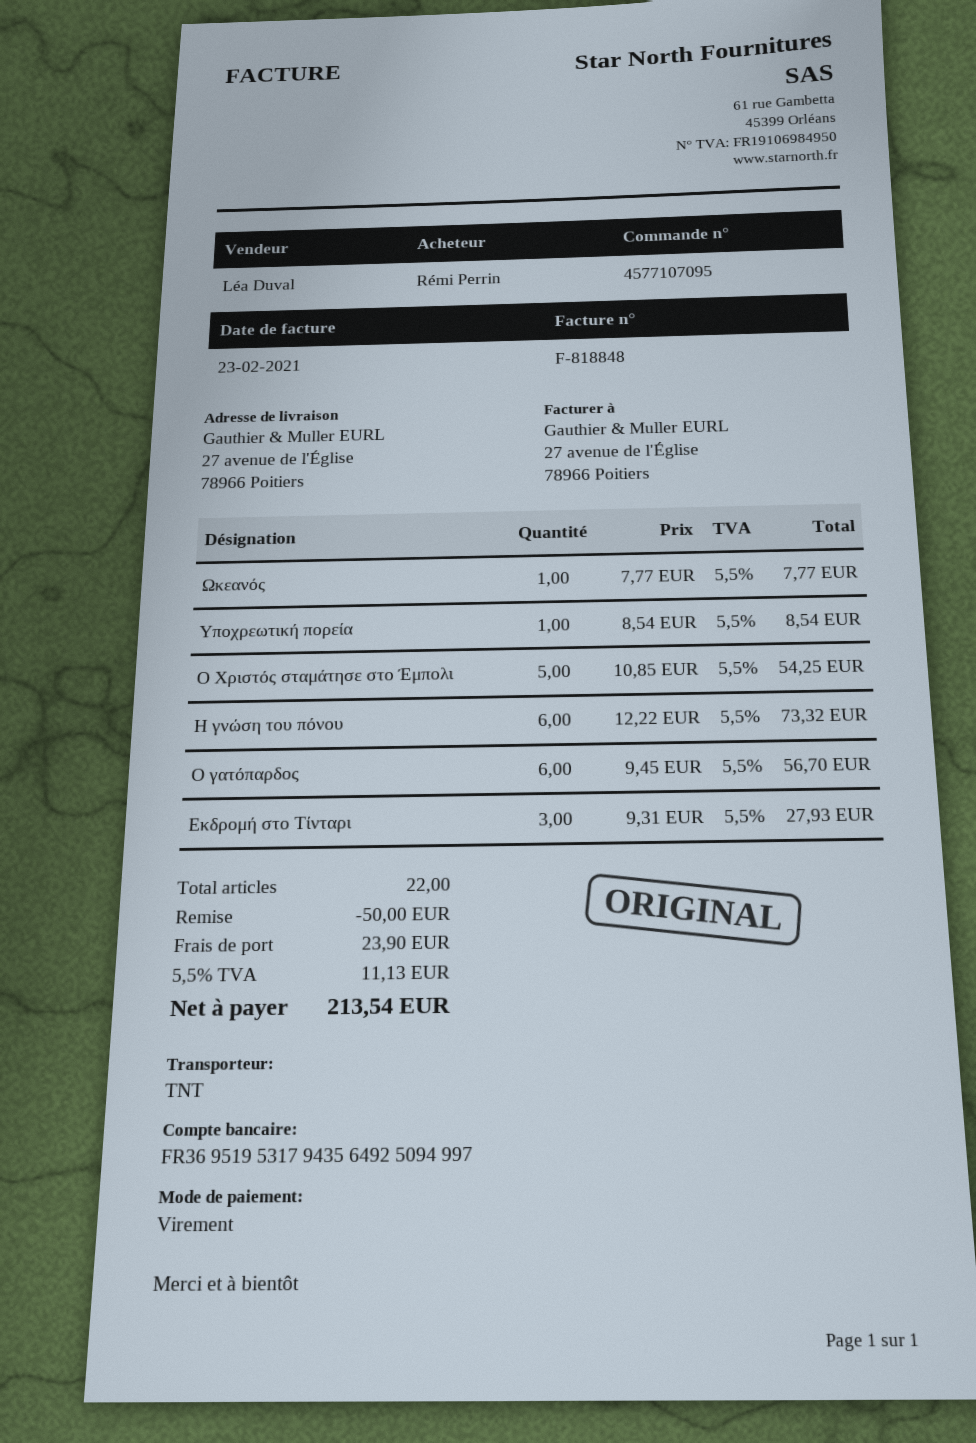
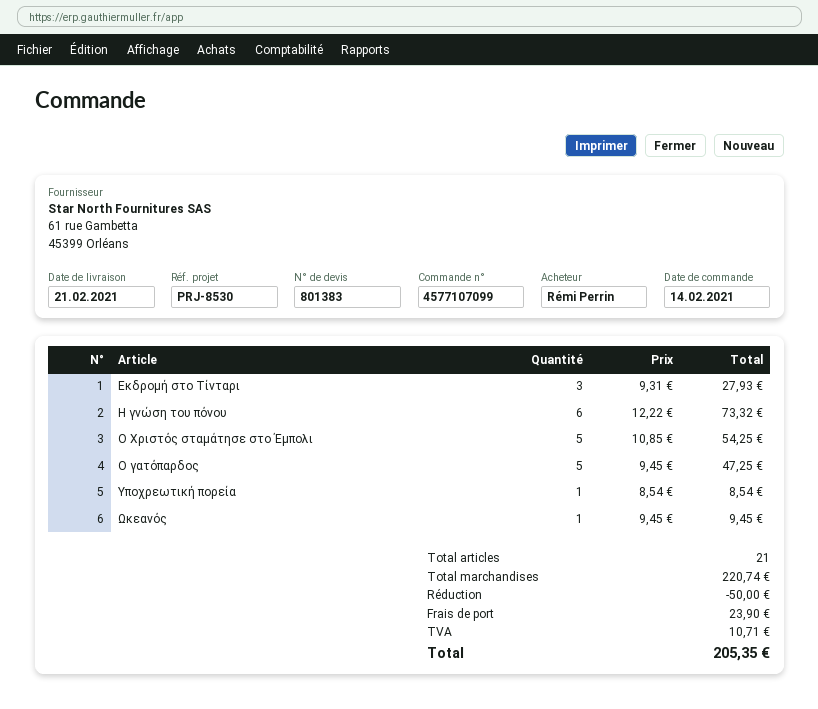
order number: 4577107095 -> 4577107099
Ωκεανός: 1 x 7.77 = 7.77 -> 1 x 9.45 = 9.45
Ο γατόπαρδος: 6 x 9.45 = 56.70 -> 5 x 9.45 = 47.25
total quantity: 22 -> 21
tax: 11.13 -> 10.71
total: 213.54 -> 205.35

